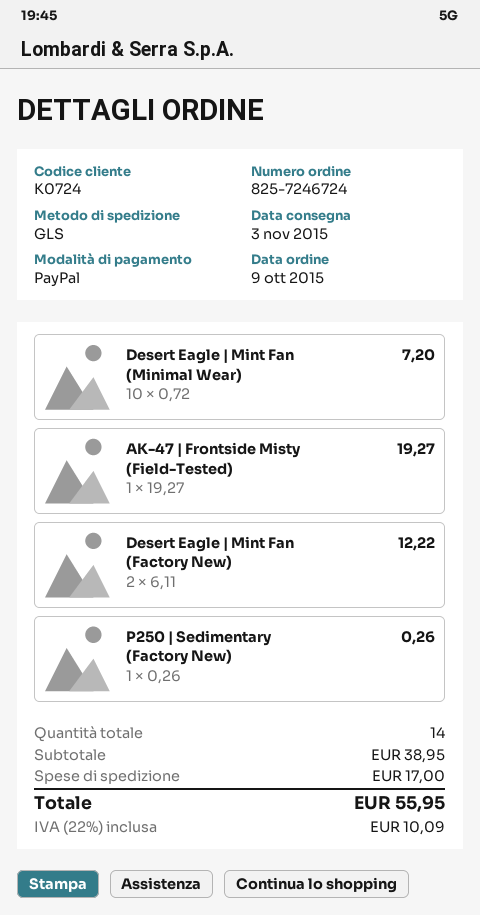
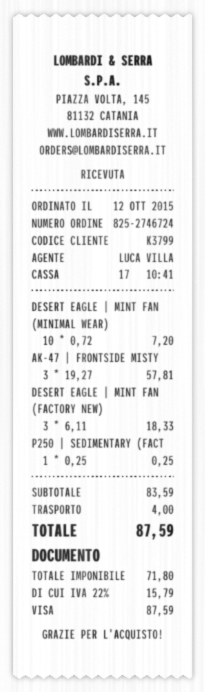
order number: 825-7246724 -> 825-2746724
order date: 2015-10-09 -> 2015-10-12
customer number: K0724 -> K3799
payment method: PayPal -> Visa
AK-47 | Frontside Misty (Field-Tested): 1 x 19.27 = 19.27 -> 3 x 19.27 = 57.81
Desert Eagle | Mint Fan (Factory New): 2 x 6.11 = 12.22 -> 3 x 6.11 = 18.33
P250 | Sedimentary (Factory New): 1 x 0.26 = 0.26 -> 1 x 0.25 = 0.25
subtotal: 38.95 -> 83.59
shipping: 17.00 -> 4.00
tax: 22% = 10.09 -> 22% = 15.79
total: 55.95 -> 87.59

